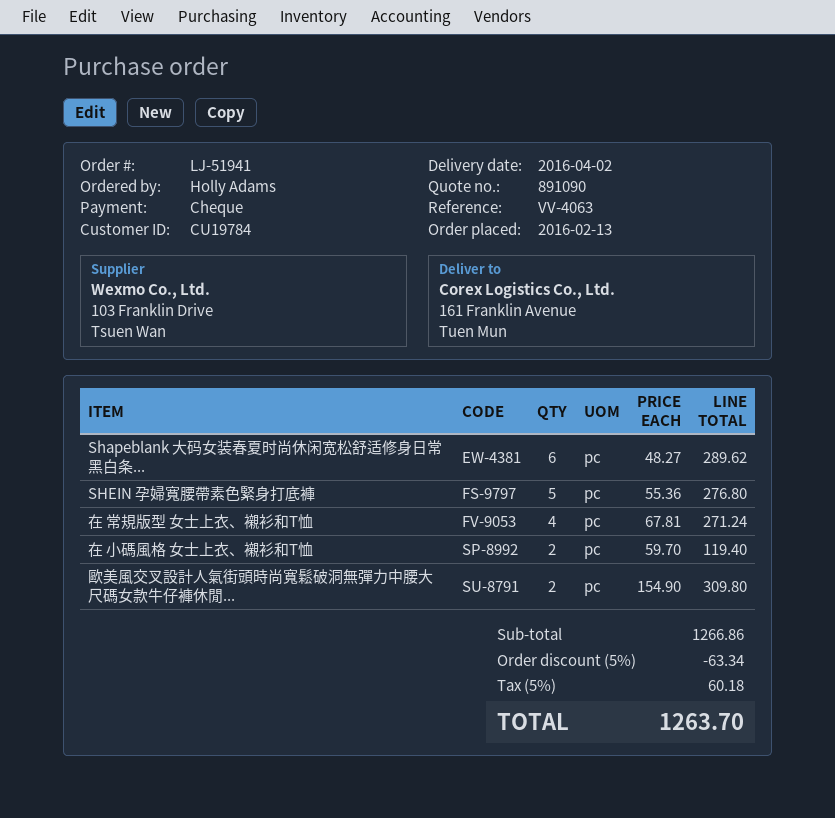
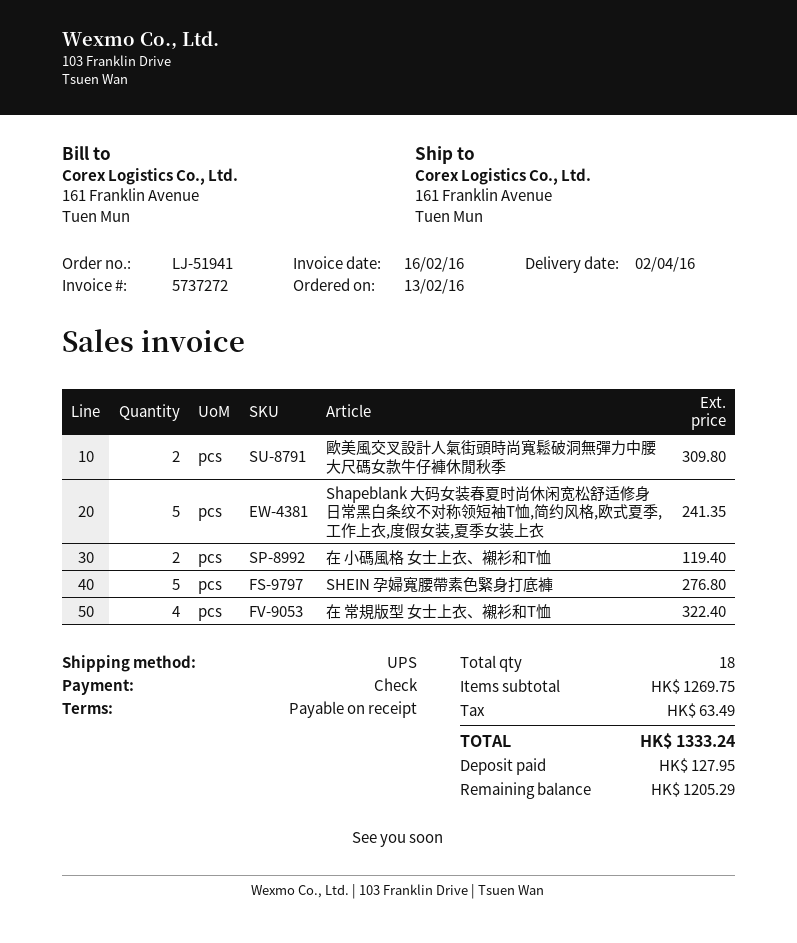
Shapeblank 大码女装春夏时尚休闲宽松舒适修身日常黑白条...: 6 for 289.62 -> 5 for 241.35
在 常規版型 女士上衣、襯衫和T恤: 4 for 271.24 -> 4 for 322.40
subtotal: 1266.86 -> 1269.75
discount: 5% = 63.34 -> none
tax: 60.18 -> 63.49
total: 1263.70 -> 1333.24

